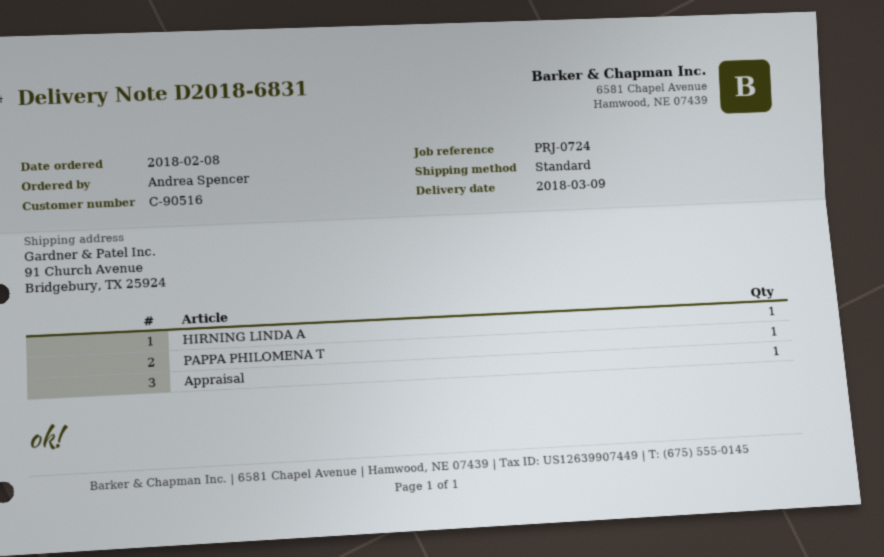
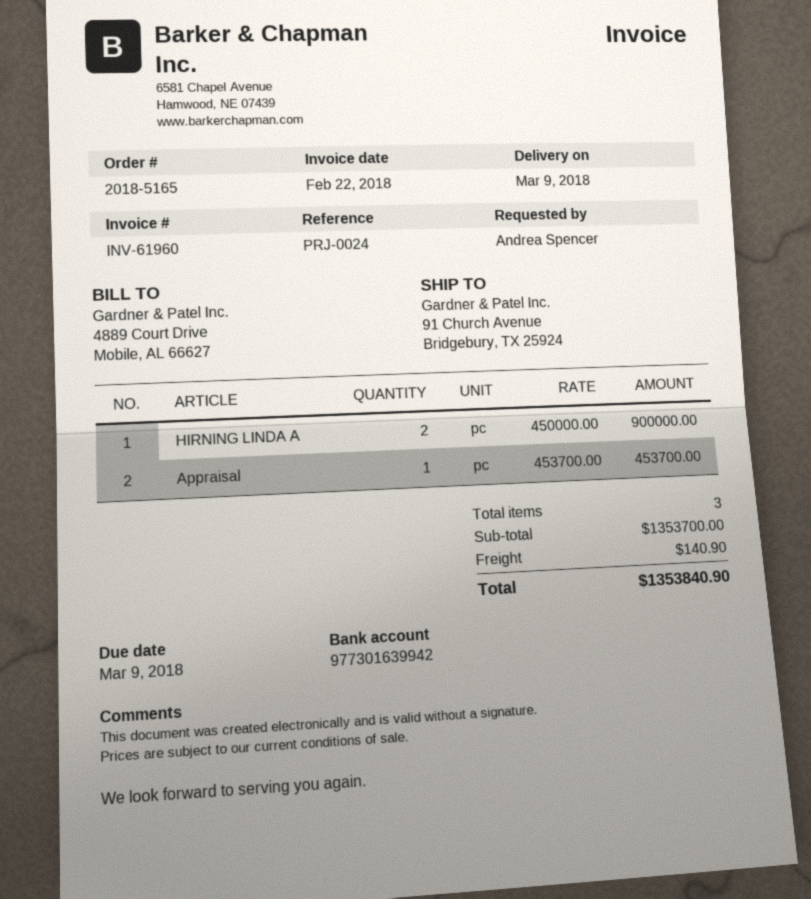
reference: PRJ-0724 -> PRJ-0024
HIRNING LINDA A: 1 -> 2
PAPPA PHILOMENA T: 1 -> none

